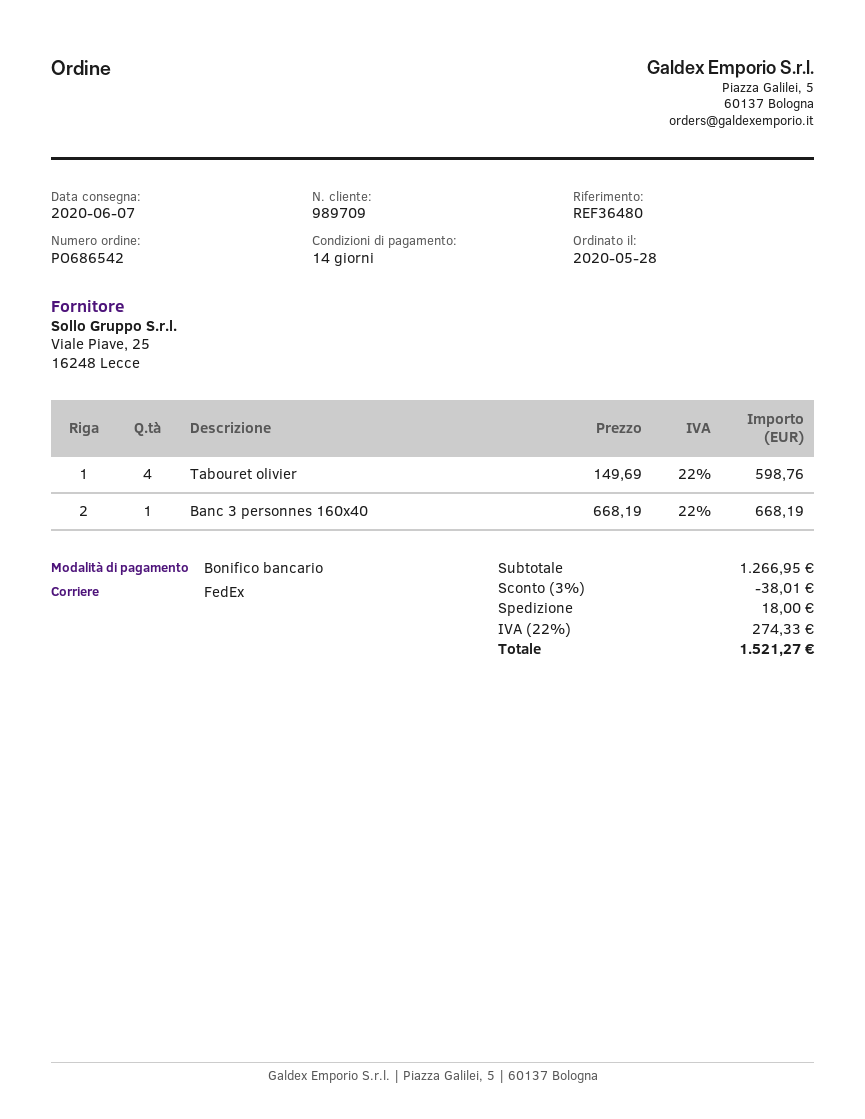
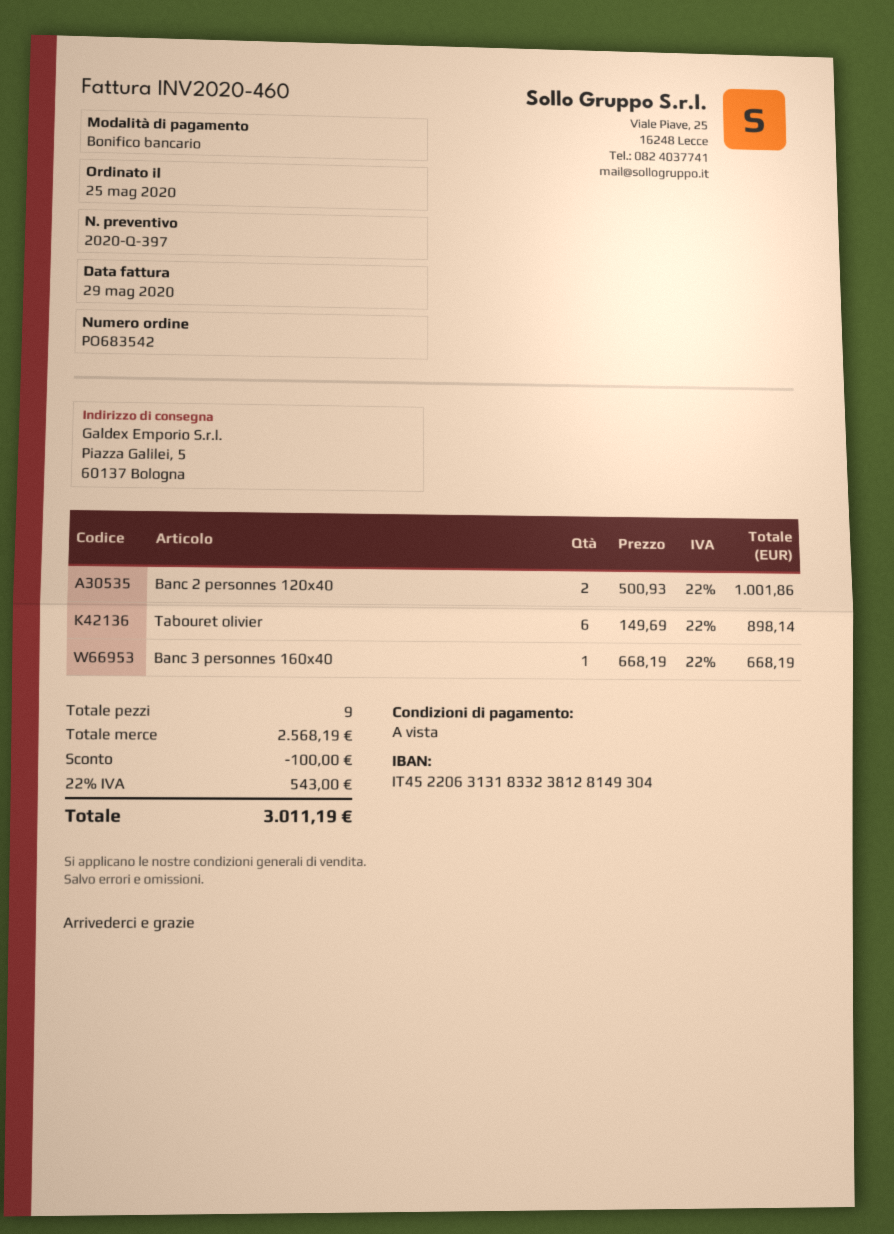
order number: PO686542 -> PO683542
order date: 2020-05-28 -> 2020-05-25
payment terms: 14 days -> on receipt
Tabouret olivier: 4 x 149.69 = 598.76 -> 6 x 149.69 = 898.14
Banc 2 personnes 120x40: none -> 2 x 500.93 = 1001.86
subtotal: 1266.95 -> 2568.19
discount: 38.01 -> 100.00
shipping: 18.00 -> none
tax: 22% = 274.33 -> 22% = 543.00
total: 1521.27 -> 3011.19

